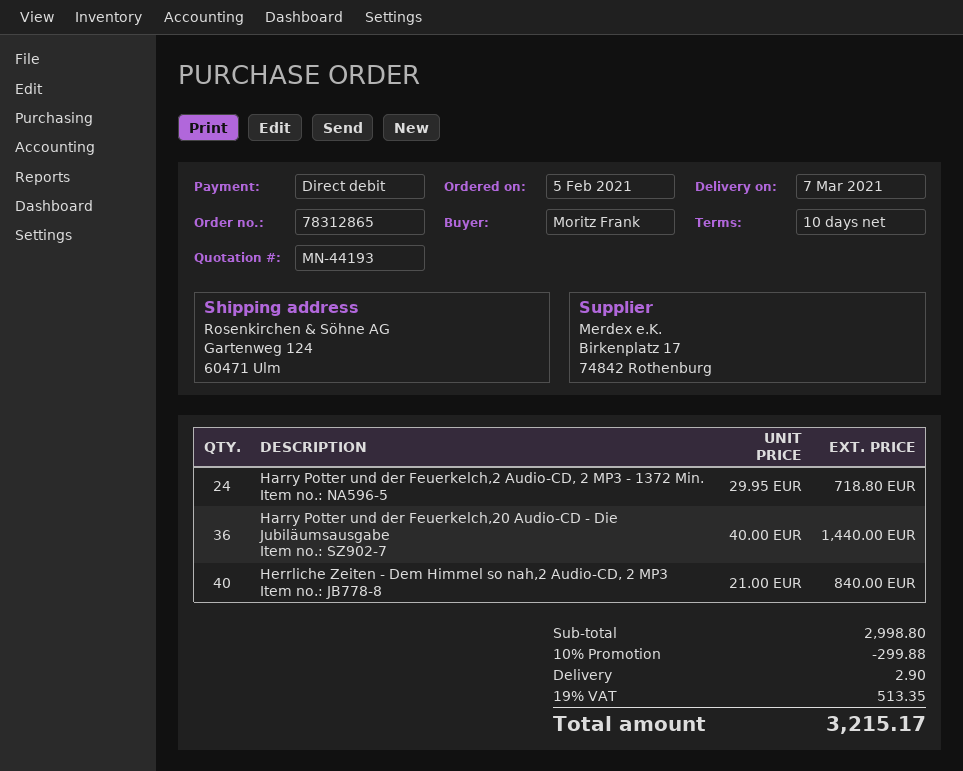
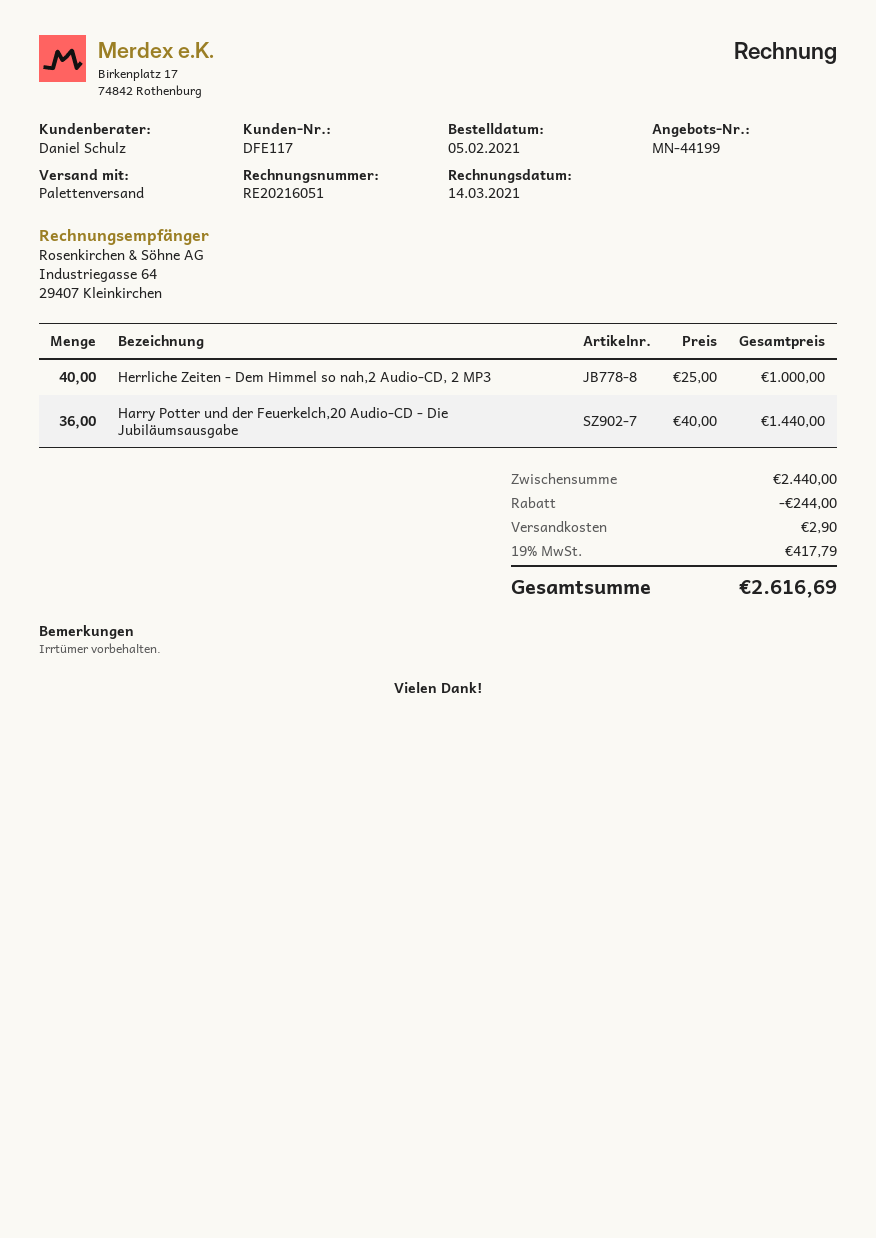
quote number: MN-44193 -> MN-44199
Harry Potter und der Feuerkelch,2 Audio-CD, 2 MP3 - 1372 Min.: 24 x 29.95 = 718.80 -> none
Herrliche Zeiten - Dem Himmel so nah,2 Audio-CD, 2 MP3: 40 x 21.00 = 840.00 -> 40 x 25.00 = 1000.00
subtotal: 2998.80 -> 2440.00
discount: 299.88 -> 244.00
tax: 19% = 513.35 -> 19% = 417.79
total: 3215.17 -> 2616.69

